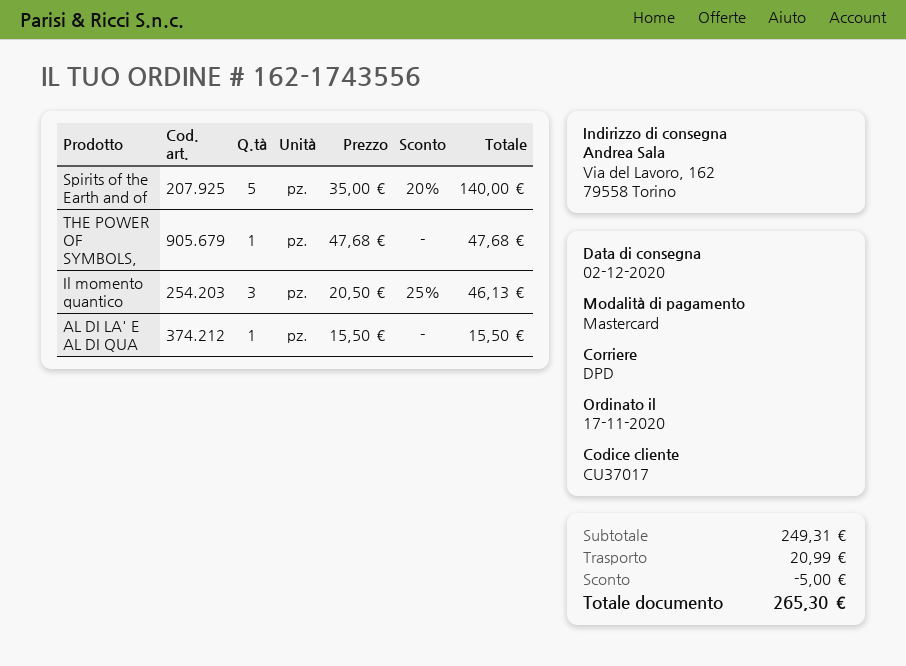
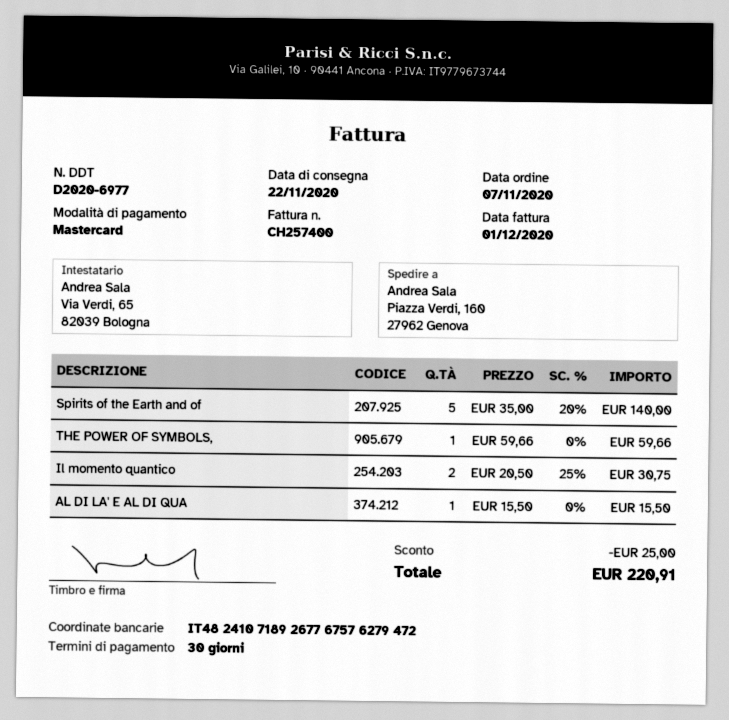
order date: 2020-11-17 -> 2020-11-07
delivery date: 2020-12-02 -> 2020-11-22
ship to: Via del Lavoro, 162, 79558 Torino -> Piazza Verdi, 160, 27962 Genova
THE POWER OF SYMBOLS,: 1 x 47.68 = 47.68 -> 1 x 59.66 = 59.66
Il momento quantico: 3 x 20.50 - 25% = 46.13 -> 2 x 20.50 - 25% = 30.75
discount: 5.00 -> 25.00
shipping: 20.99 -> none
total: 265.30 -> 220.91

